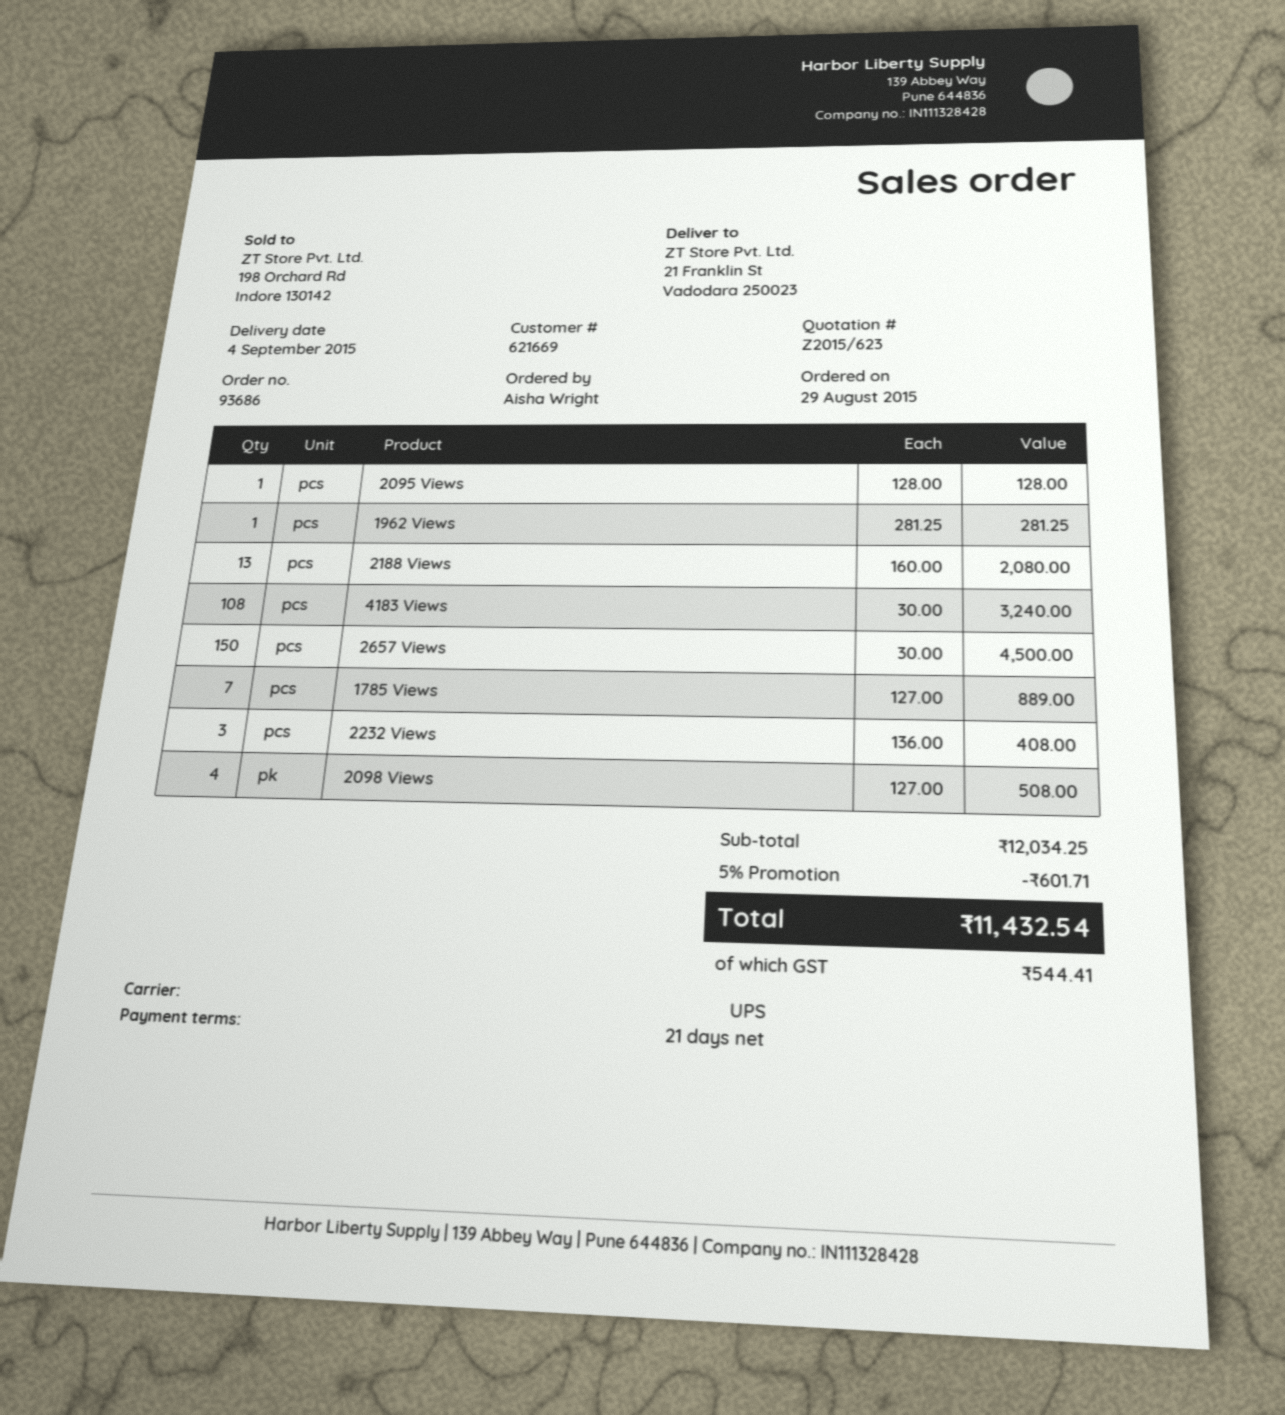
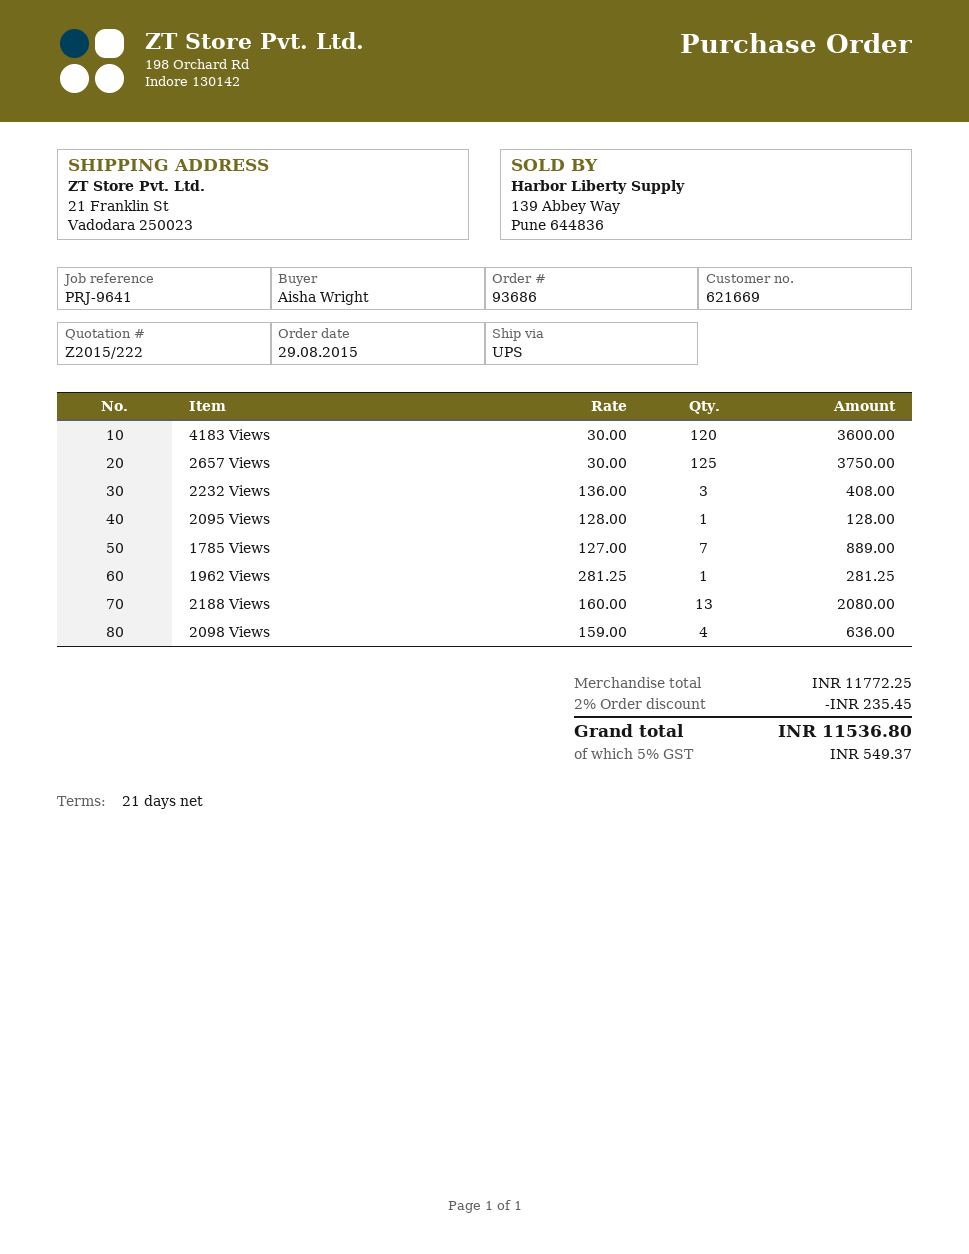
quote number: Z2015/623 -> Z2015/222
4183 Views: 108 x 30.00 = 3240.00 -> 120 x 30.00 = 3600.00
2657 Views: 150 x 30.00 = 4500.00 -> 125 x 30.00 = 3750.00
2098 Views: 4 x 127.00 = 508.00 -> 4 x 159.00 = 636.00
subtotal: 12034.25 -> 11772.25
discount: 5% = 601.71 -> 2% = 235.45
tax: 544.41 -> 549.37
total: 11432.54 -> 11536.80

